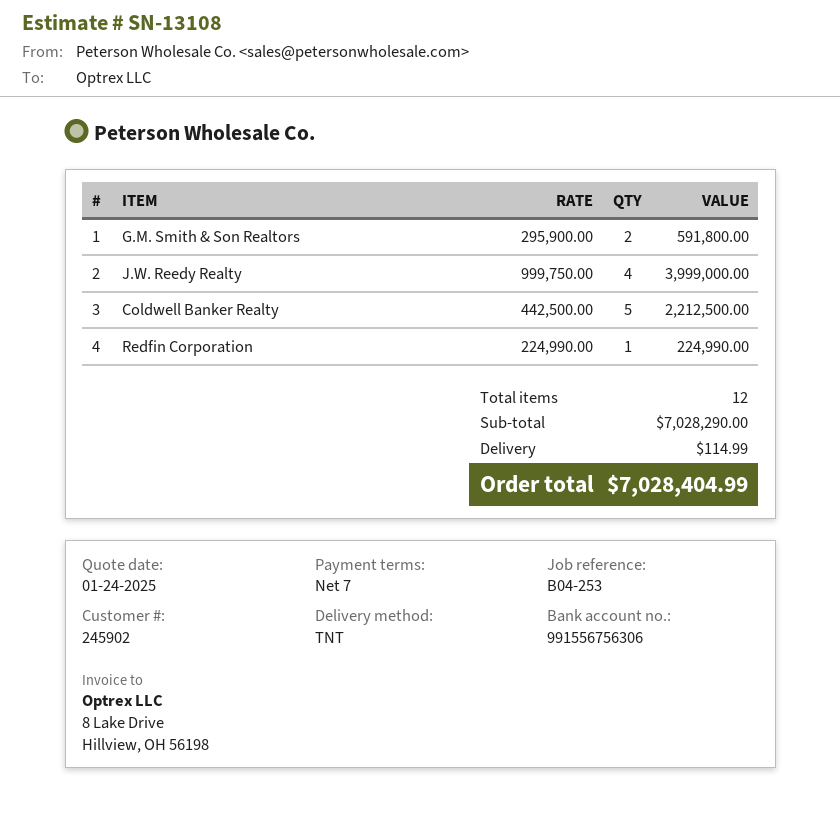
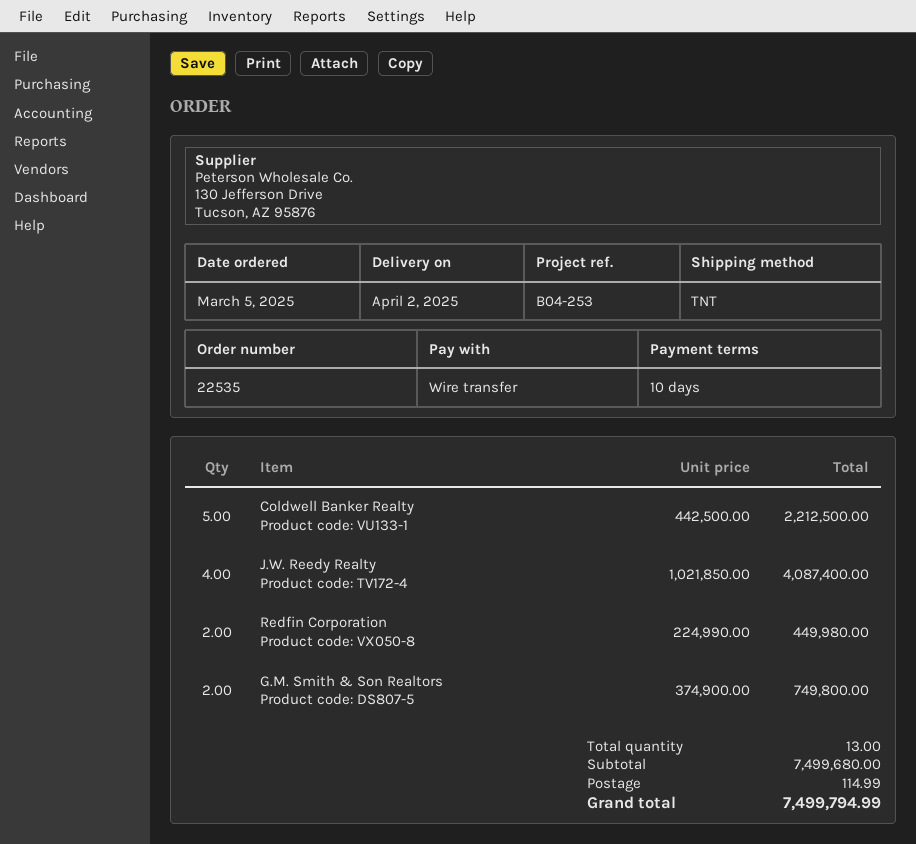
payment terms: 7 days -> 10 days
G.M. Smith & Son Realtors: 2 x 295900.00 = 591800.00 -> 2 x 374900.00 = 749800.00
J.W. Reedy Realty: 4 x 999750.00 = 3999000.00 -> 4 x 1021850.00 = 4087400.00
Redfin Corporation: 1 x 224990.00 = 224990.00 -> 2 x 224990.00 = 449980.00
total quantity: 12 -> 13
subtotal: 7028290.00 -> 7499680.00
total: 7028404.99 -> 7499794.99

